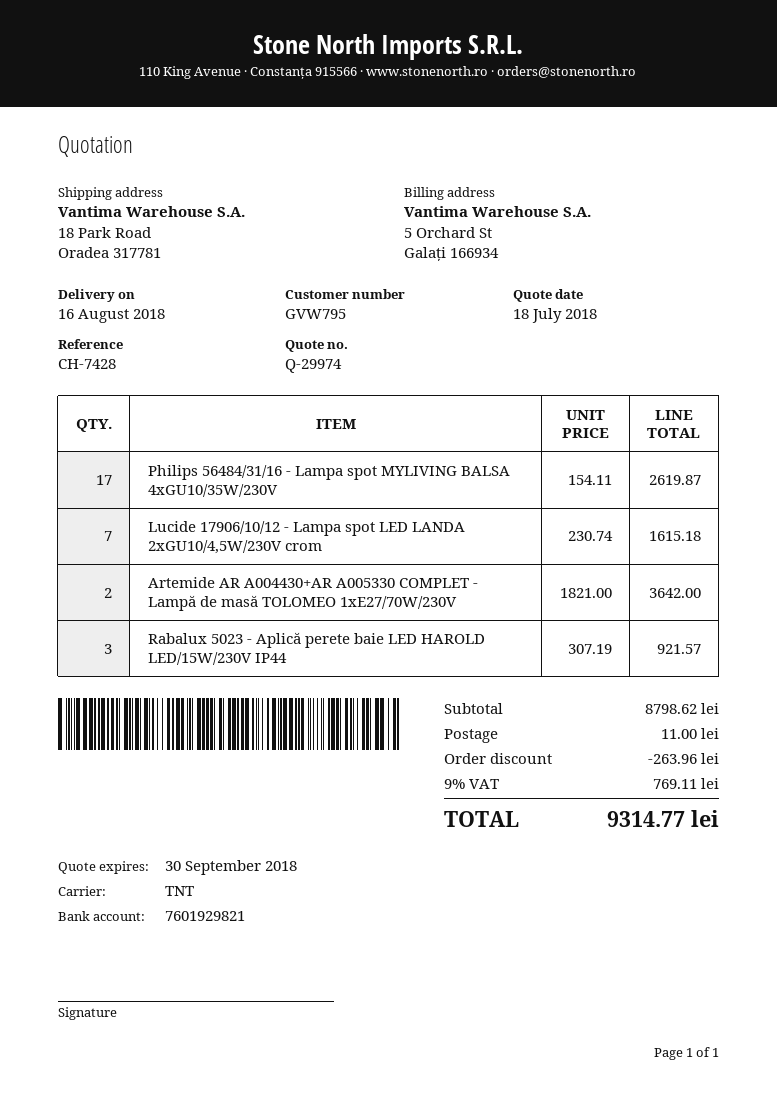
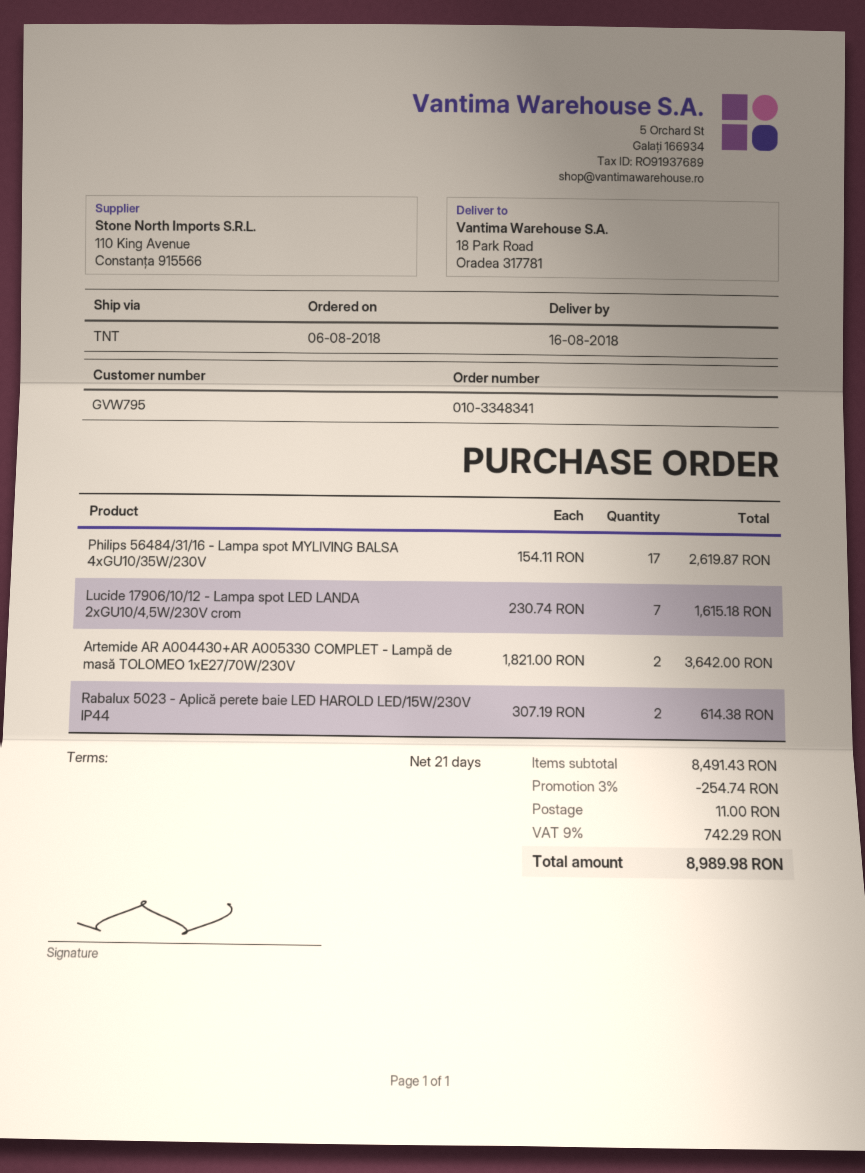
Rabalux 5023 - Aplică perete baie LED HAROLD LED/15W/230V IP44: 3 x 307.19 = 921.57 -> 2 x 307.19 = 614.38
subtotal: 8798.62 -> 8491.43
discount: 263.96 -> 254.74
tax: 9% = 769.11 -> 9% = 742.29
total: 9314.77 -> 8989.98

